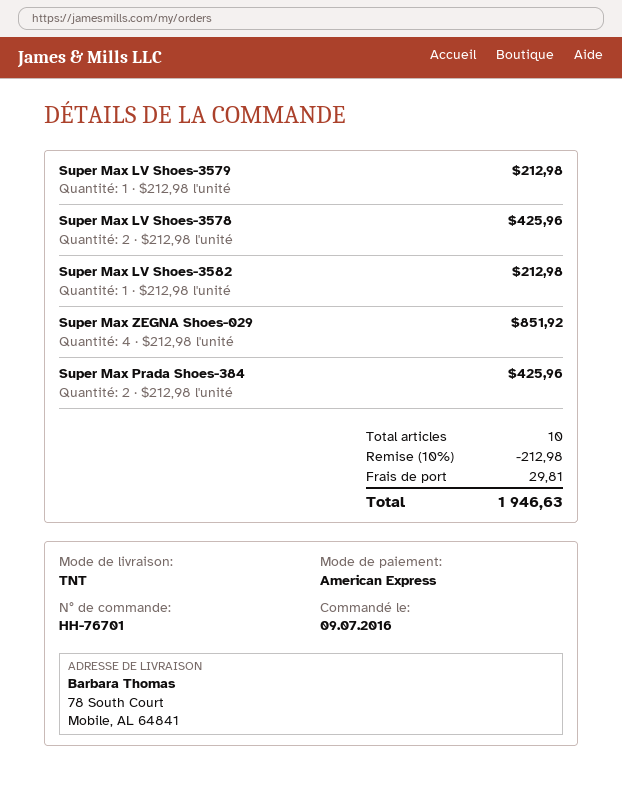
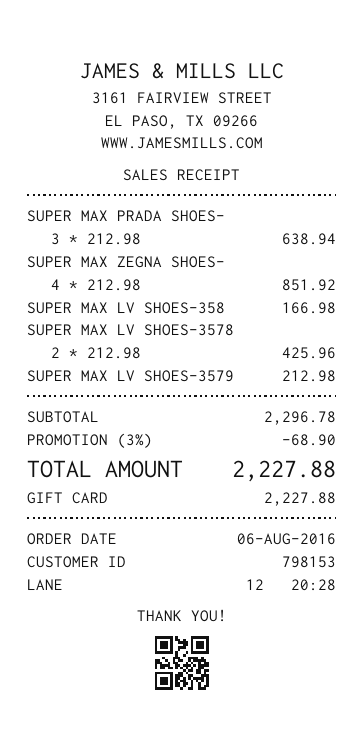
order date: 2016-07-09 -> 2016-08-06
payment method: American Express -> gift card
Super Max LV Shoes-3582: 1 x 212.98 = 212.98 -> 1 x 166.98 = 166.98
Super Max Prada Shoes-384: 2 x 212.98 = 425.96 -> 3 x 212.98 = 638.94
discount: 10% = 212.98 -> 3% = 68.90
shipping: 29.81 -> none
total: 1946.63 -> 2227.88

